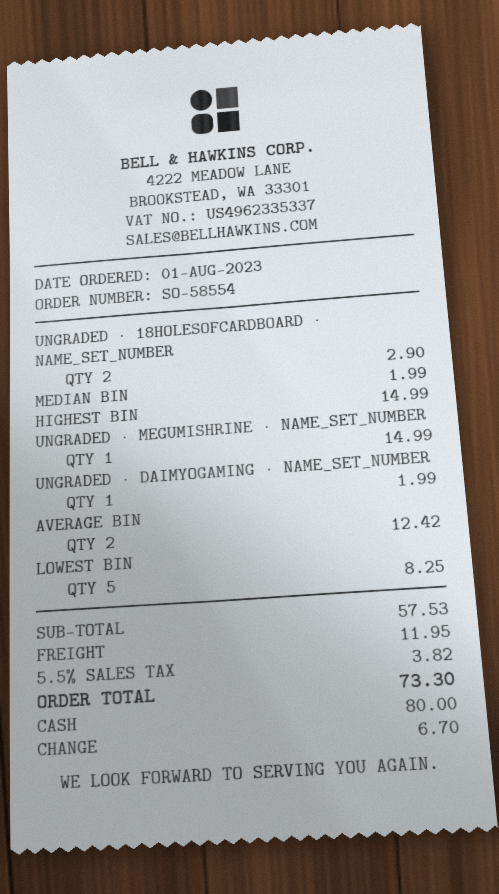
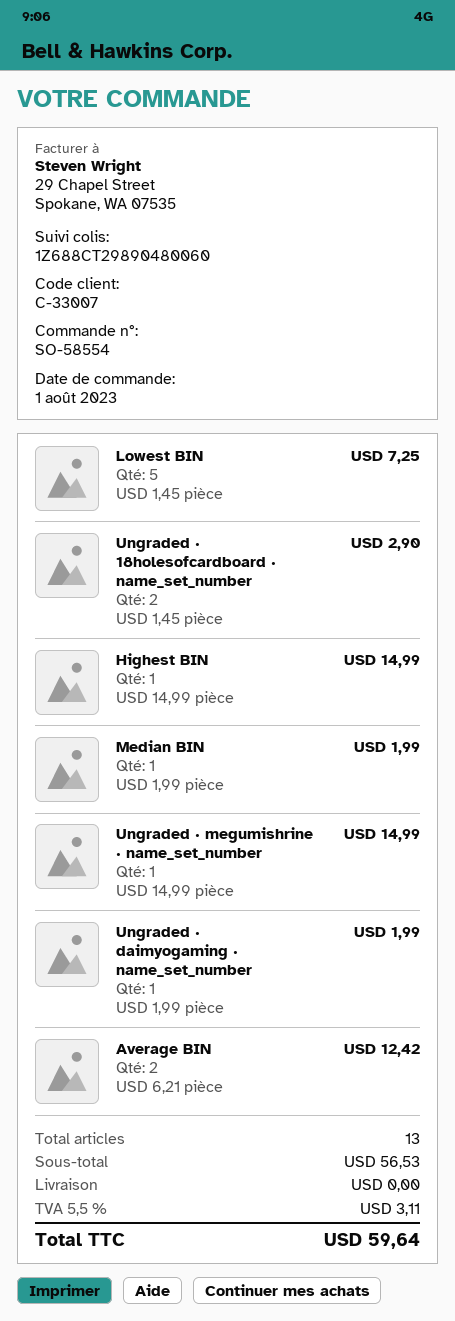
LOWEST BIN: 5 for 8.25 -> 5 for 7.25
subtotal: 57.53 -> 56.53
shipping: 11.95 -> 0.00
tax: 5.5% = 3.82 -> 5.5% = 3.11
total: 73.30 -> 59.64

